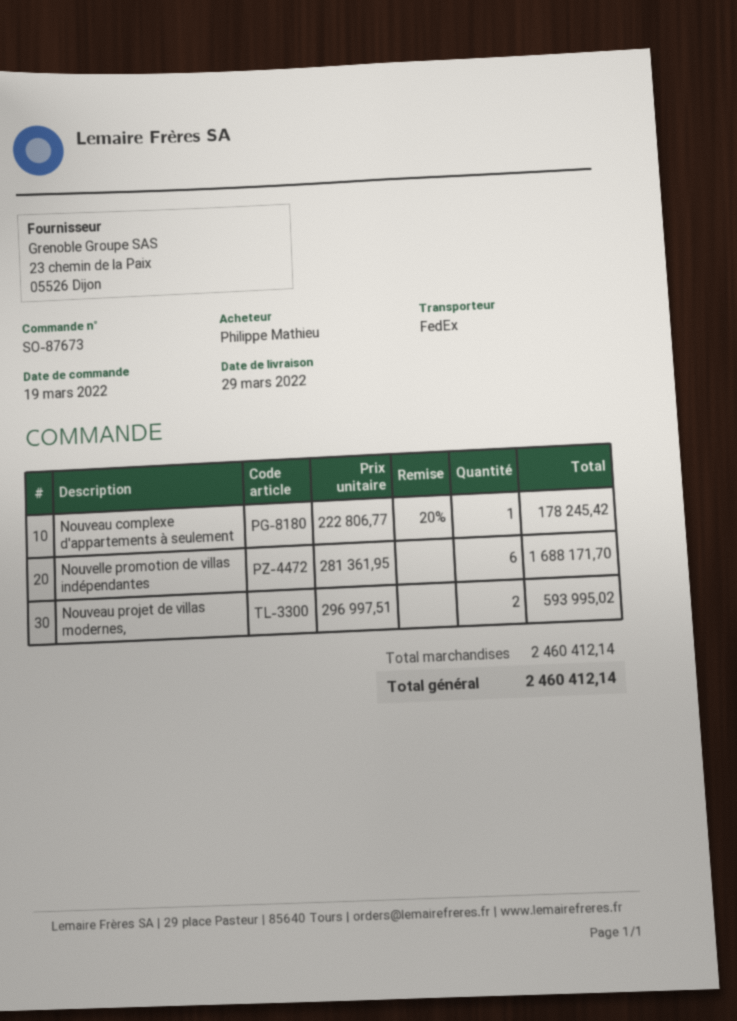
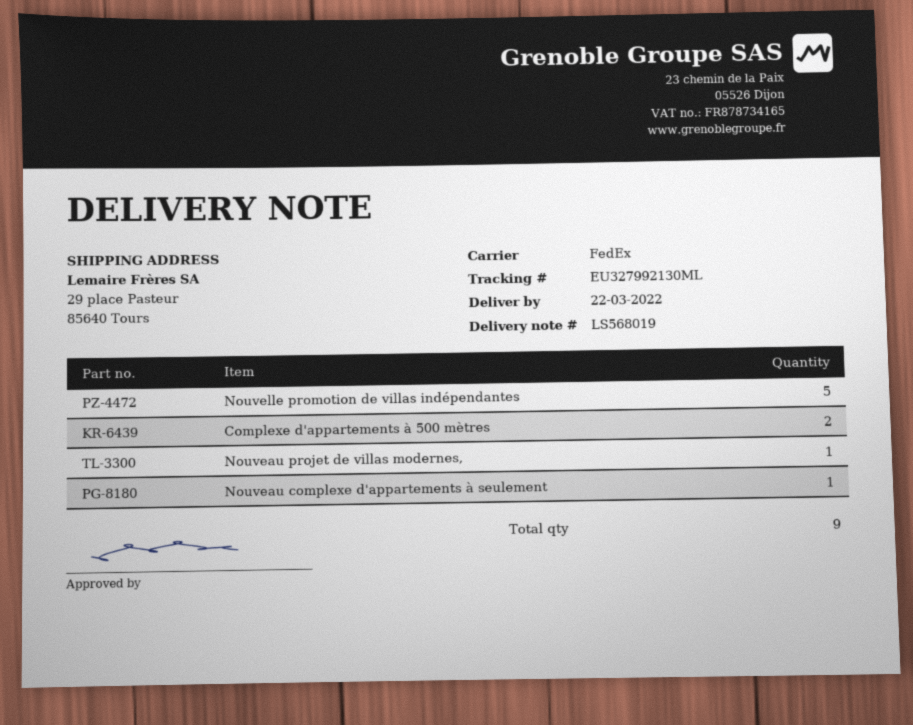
delivery date: 2022-03-29 -> 2022-03-22
Nouvelle promotion de villas indépendantes: 6 -> 5
Nouveau projet de villas modernes,: 2 -> 1
Complexe d'appartements à 500 mètres: none -> 2

